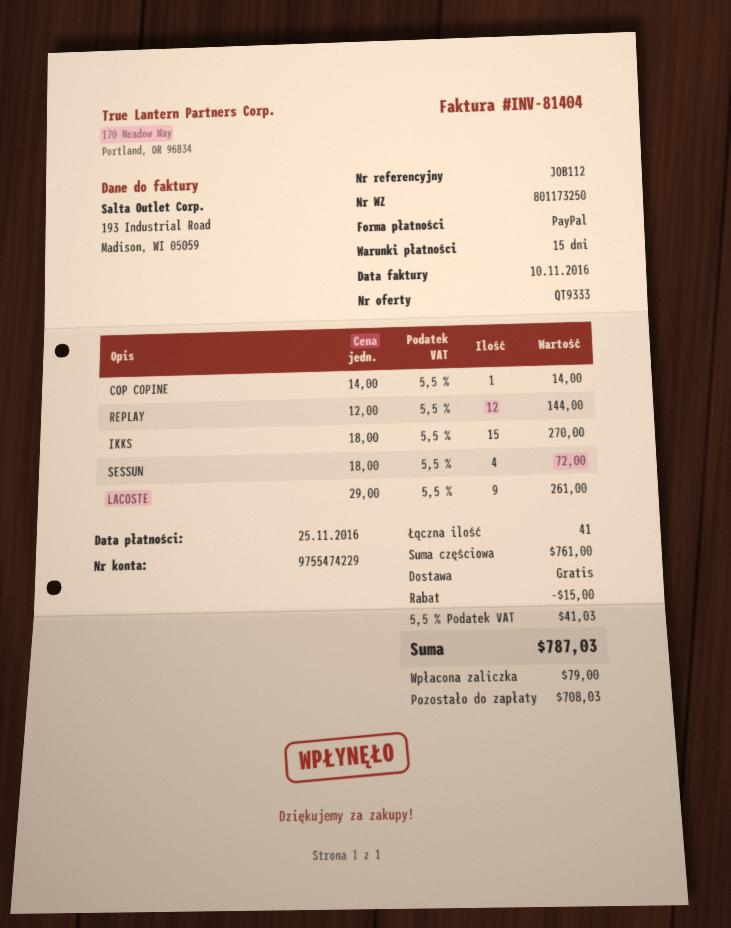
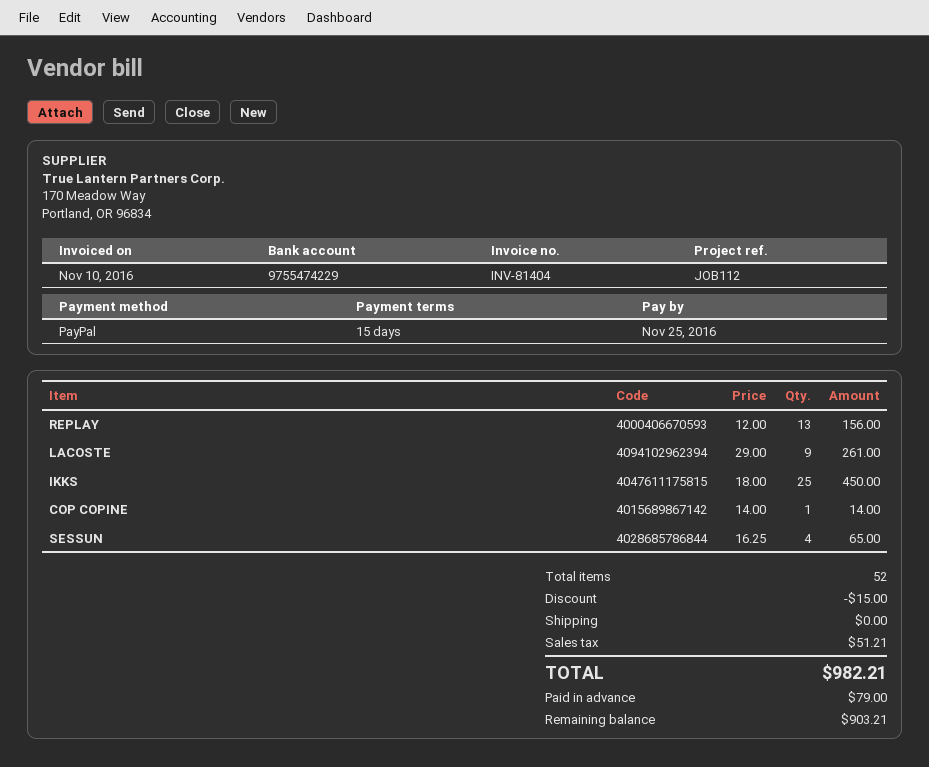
REPLAY: 12 x 12.00 = 144.00 -> 13 x 12.00 = 156.00
IKKS: 15 x 18.00 = 270.00 -> 25 x 18.00 = 450.00
SESSUN: 4 x 18.00 = 72.00 -> 4 x 16.25 = 65.00
total quantity: 41 -> 52
tax: 41.03 -> 51.21
total: 787.03 -> 982.21
balance: 708.03 -> 903.21

